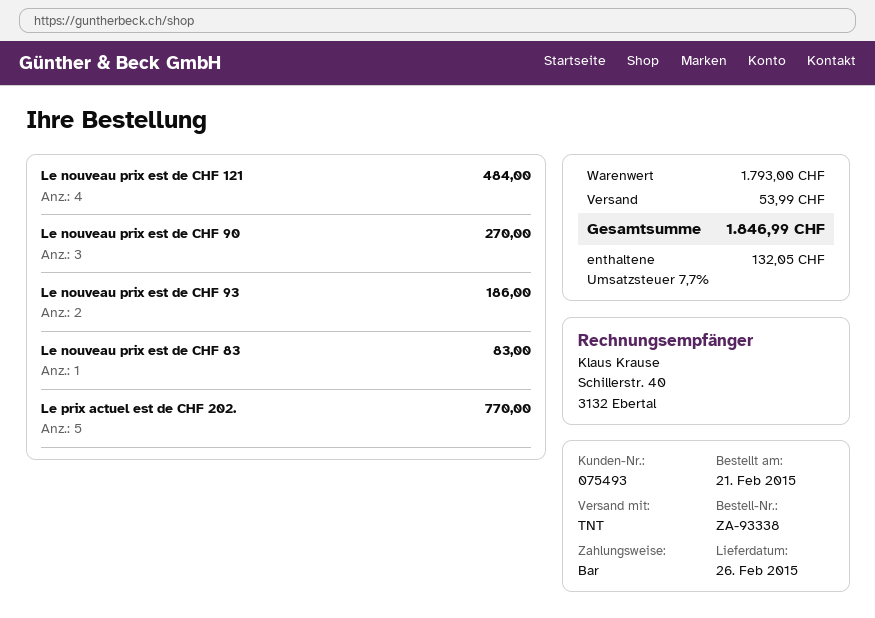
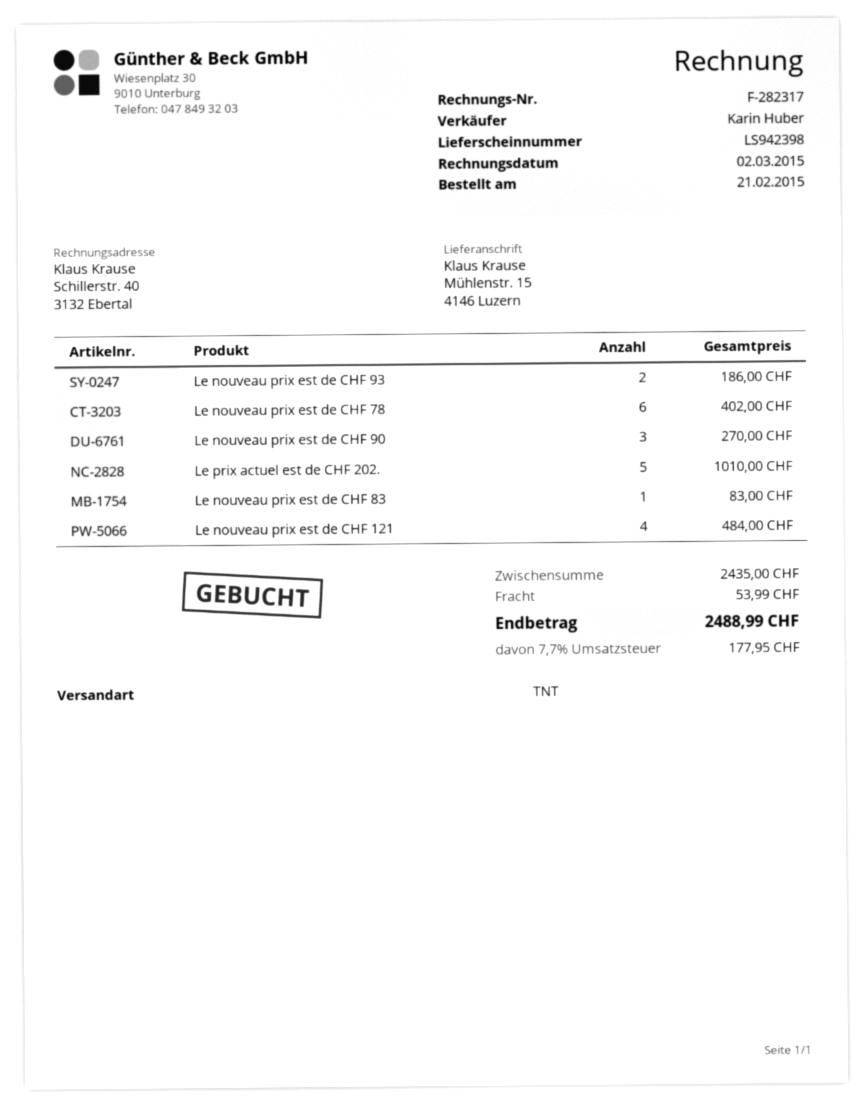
Le prix actuel est de CHF 202.: 5 for 770.00 -> 5 for 1010.00
Le nouveau prix est de CHF 78: none -> 6 for 402.00
subtotal: 1793.00 -> 2435.00
tax: 7.7% = 132.05 -> 7.7% = 177.95
total: 1846.99 -> 2488.99

